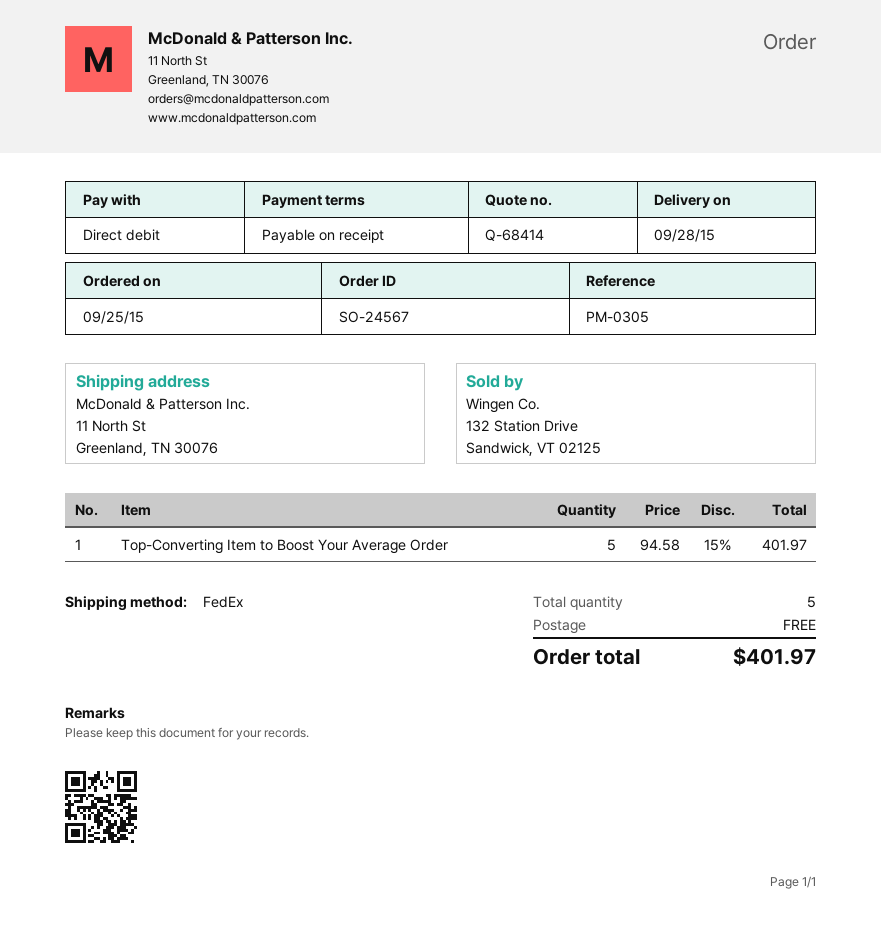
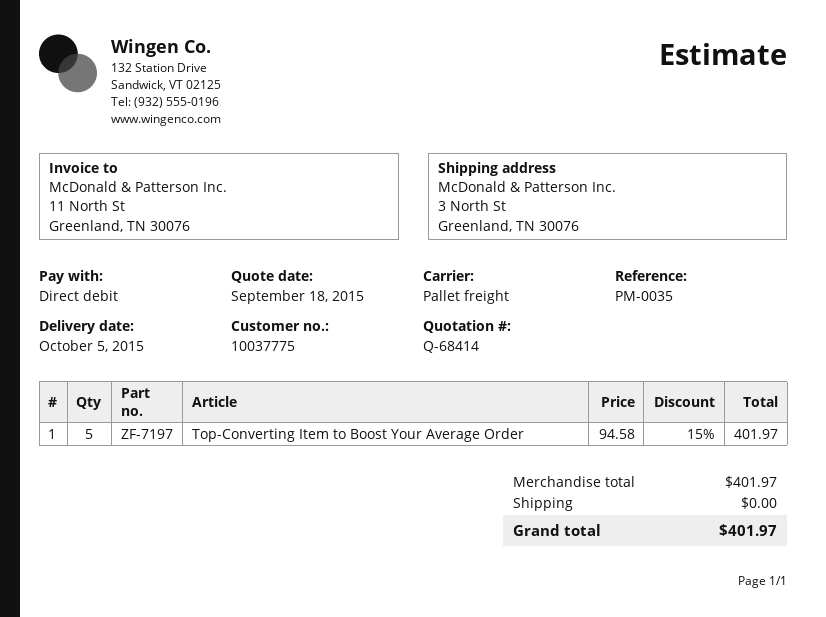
delivery date: 2015-09-28 -> 2015-10-05
reference: PM-0305 -> PM-0035
shipping method: FedEx -> pallet freight
ship to: 11 North St, Greenland, TN 30076 -> 3 North St, Greenland, TN 30076

